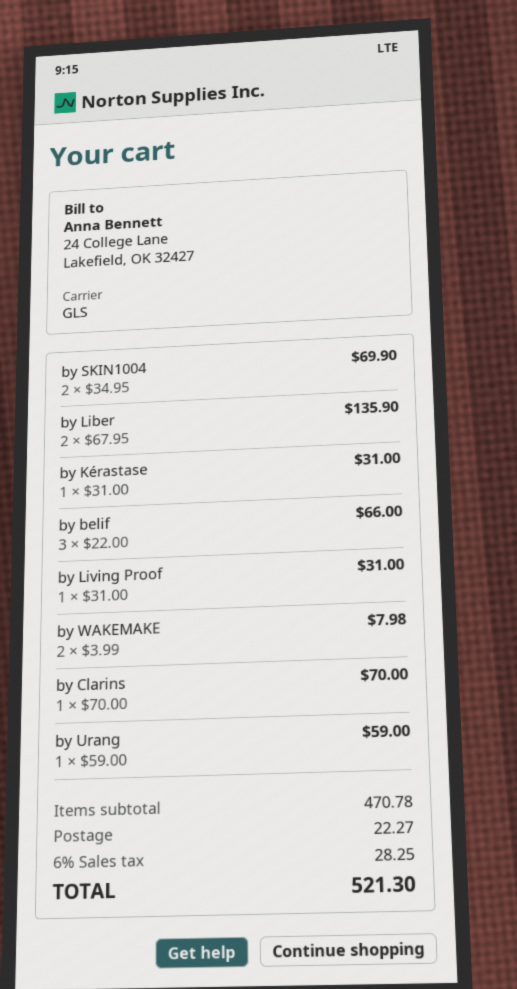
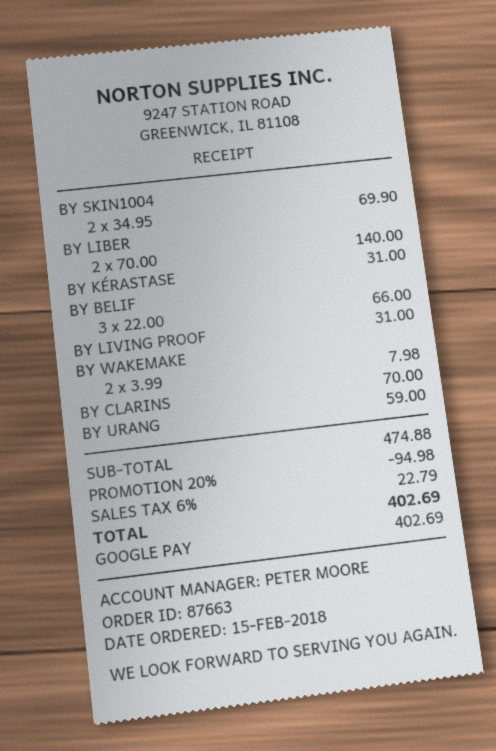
by Liber: 2 x 67.95 = 135.90 -> 2 x 70.00 = 140.00
subtotal: 470.78 -> 474.88
discount: none -> 20% = 94.98
shipping: 22.27 -> none
tax: 6% = 28.25 -> 6% = 22.79
total: 521.30 -> 402.69

